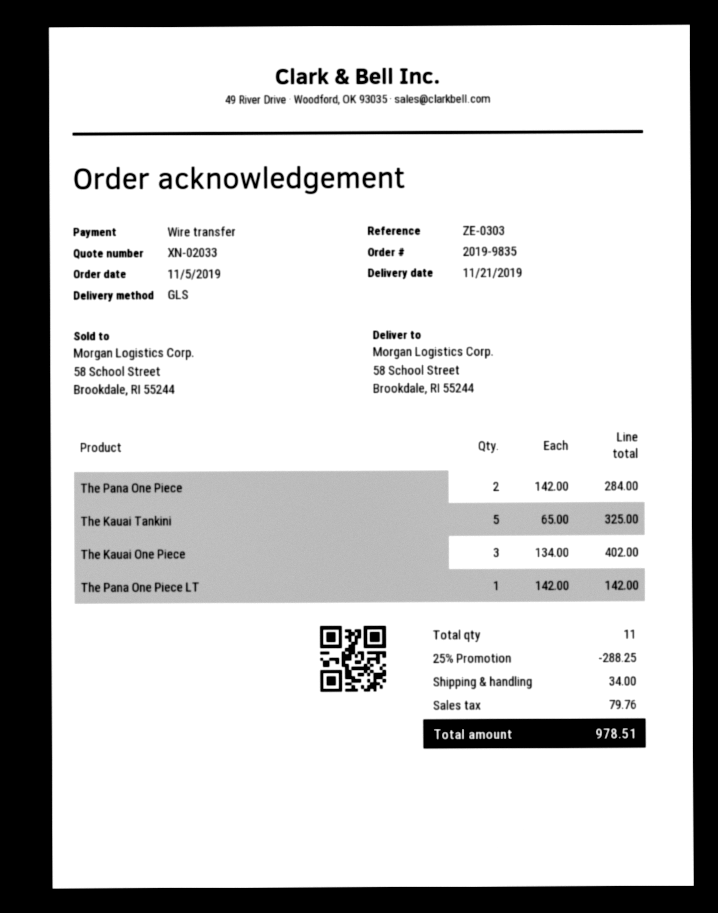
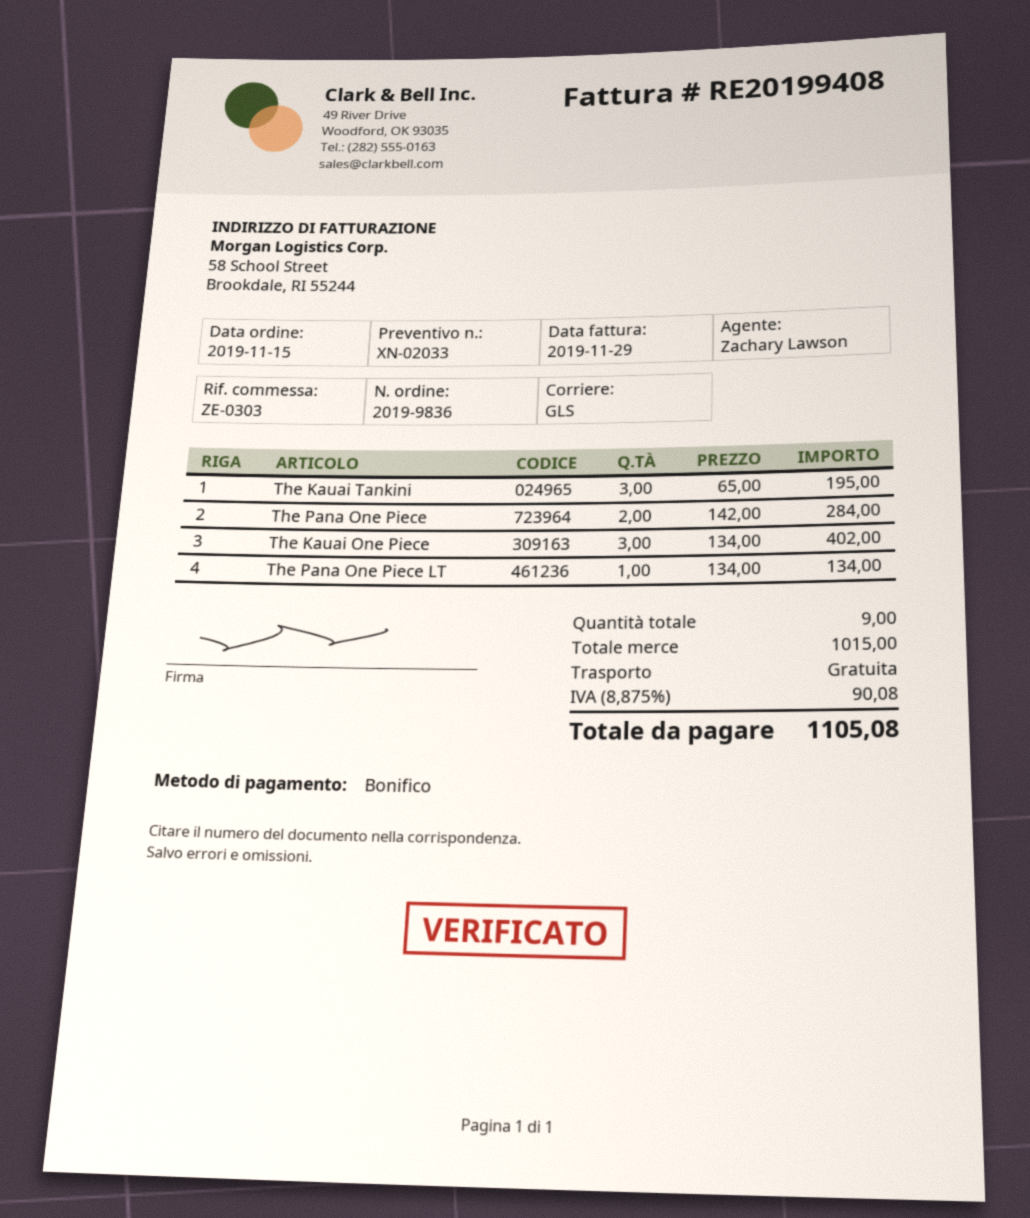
order number: 2019-9835 -> 2019-9836
order date: 2019-11-05 -> 2019-11-15
The Kauai Tankini: 5 x 65.00 = 325.00 -> 3 x 65.00 = 195.00
The Pana One Piece LT: 1 x 142.00 = 142.00 -> 1 x 134.00 = 134.00
total quantity: 11 -> 9
discount: 25% = 288.25 -> none
shipping: 34.00 -> 0.00
tax: 79.76 -> 90.08
total: 978.51 -> 1105.08

